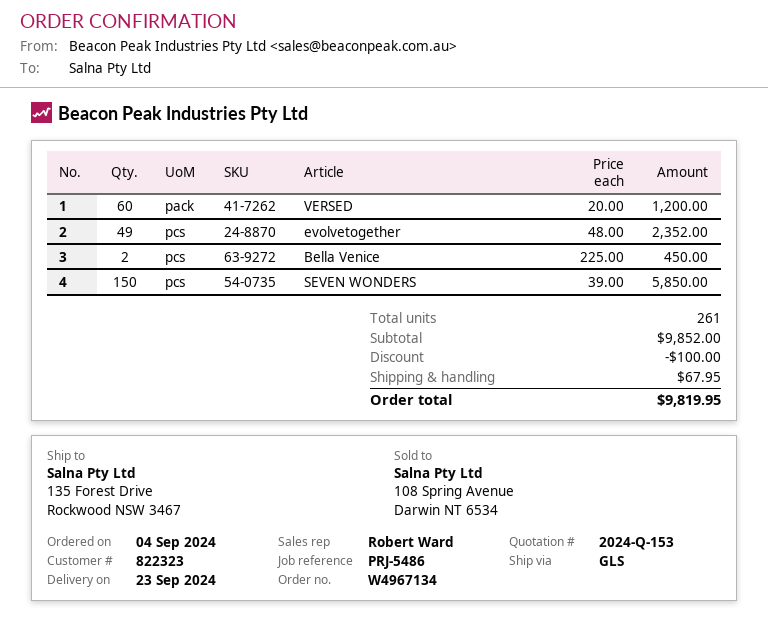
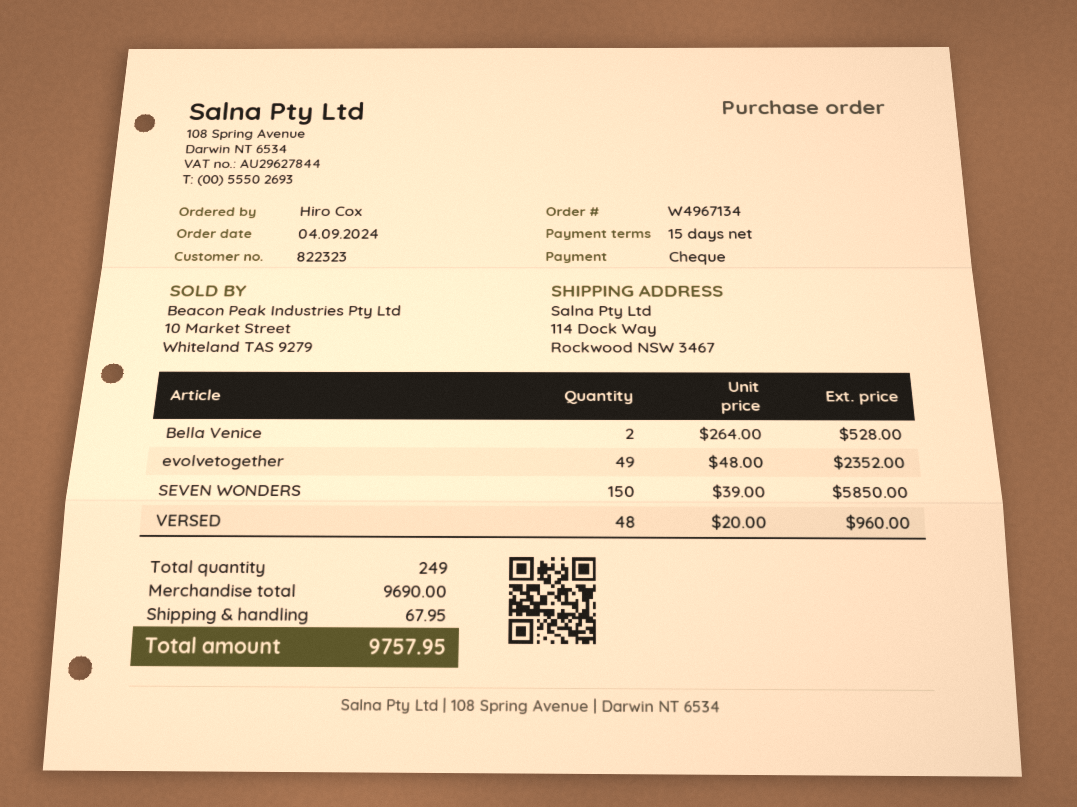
ship to: 135 Forest Drive, Rockwood NSW 3467 -> 114 Dock Way, Rockwood NSW 3467
VERSED: 60 x 20.00 = 1200.00 -> 48 x 20.00 = 960.00
Bella Venice: 2 x 225.00 = 450.00 -> 2 x 264.00 = 528.00
total quantity: 261 -> 249
subtotal: 9852.00 -> 9690.00
discount: 100.00 -> none
total: 9819.95 -> 9757.95

